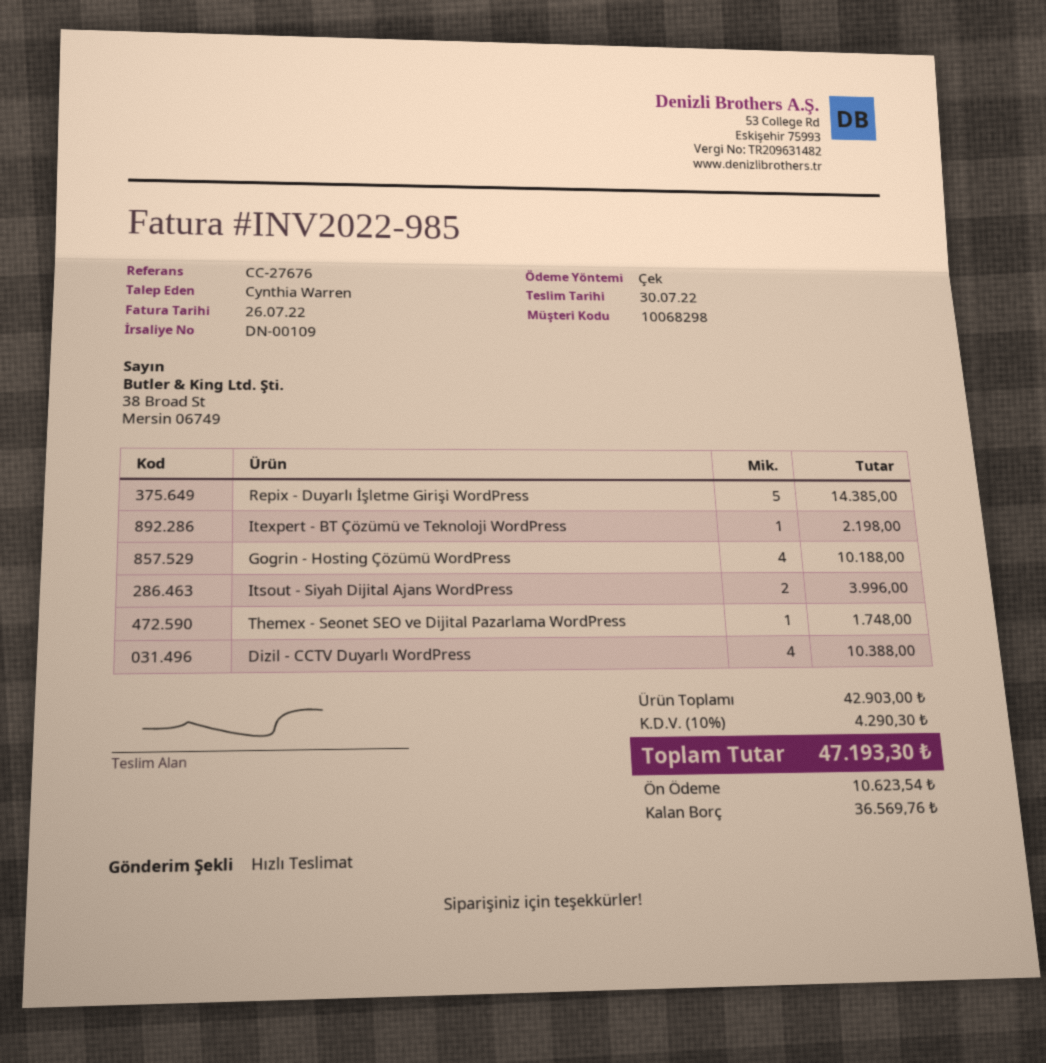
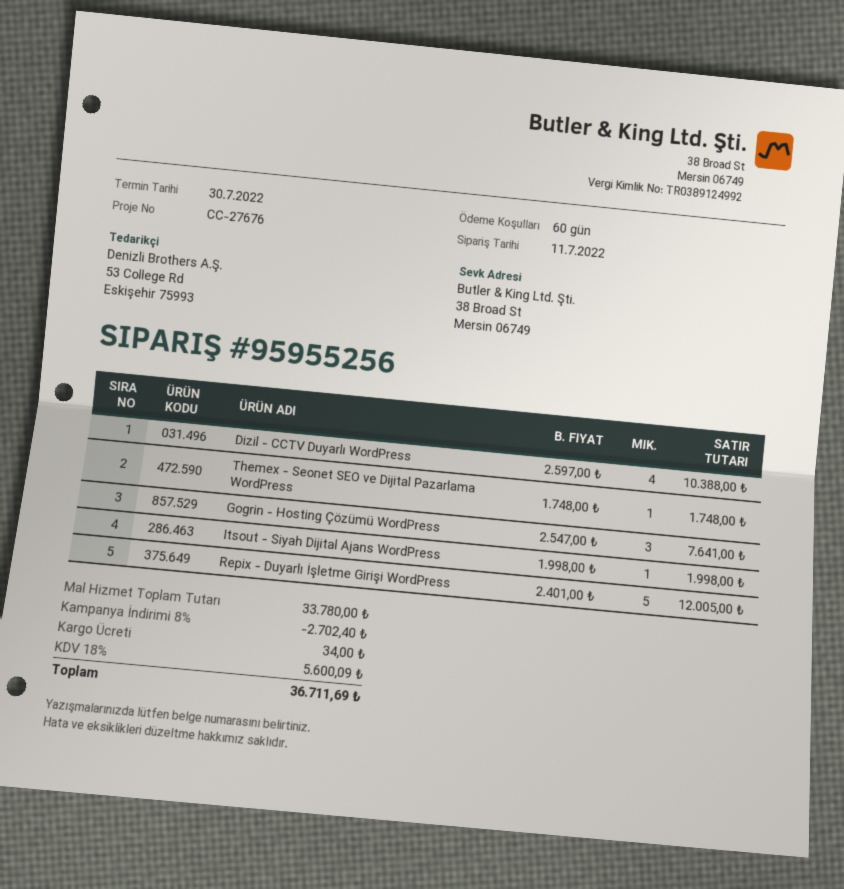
Repix - Duyarlı İşletme Girişi WordPress: 5 for 14385.00 -> 5 for 12005.00
Itexpert - BT Çözümü ve Teknoloji WordPress: 1 for 2198.00 -> none
Gogrin - Hosting Çözümü WordPress: 4 for 10188.00 -> 3 for 7641.00
Itsout - Siyah Dijital Ajans WordPress: 2 for 3996.00 -> 1 for 1998.00
subtotal: 42903.00 -> 33780.00
discount: none -> 8% = 2702.40
shipping: none -> 34.00
tax: 10% = 4290.30 -> 18% = 5600.09
total: 47193.30 -> 36711.69

